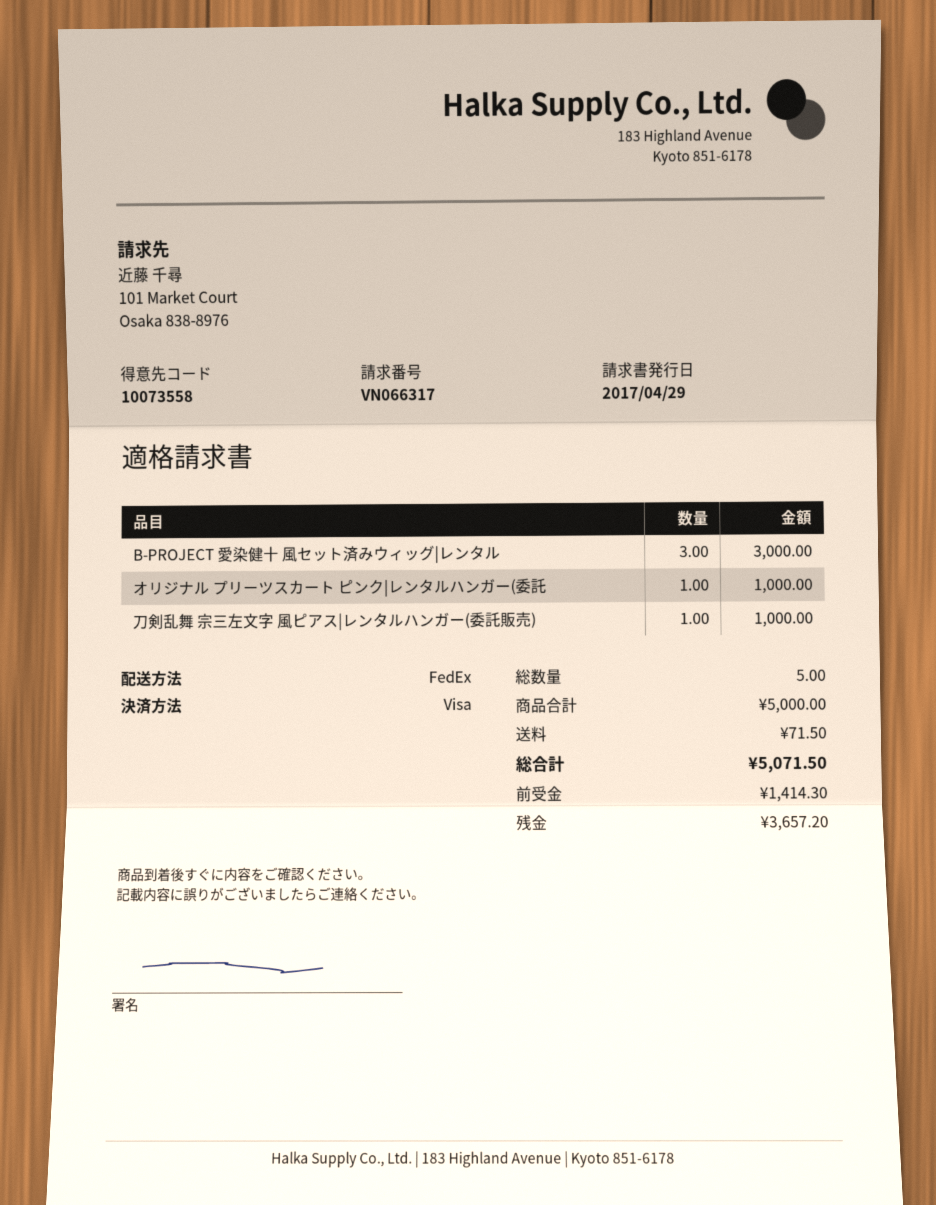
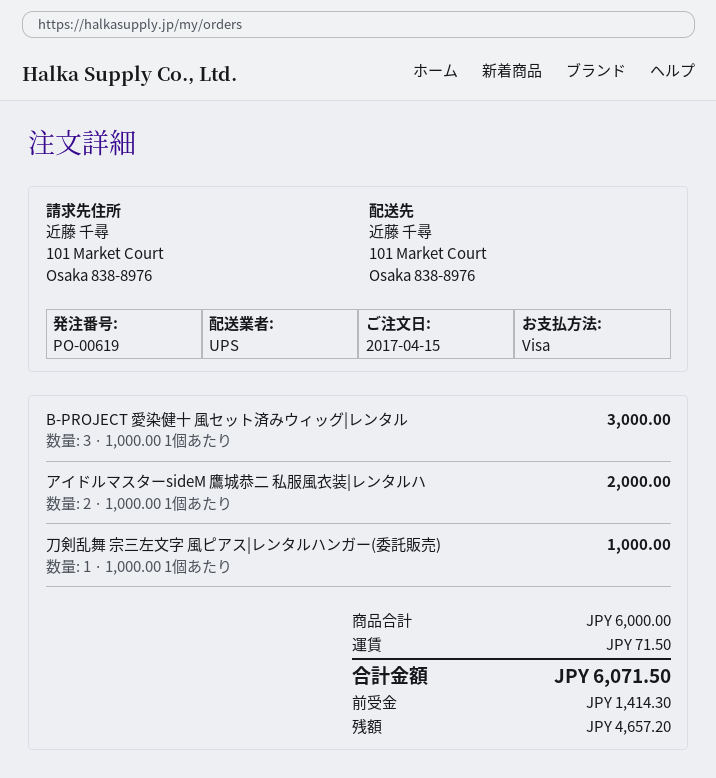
shipping method: FedEx -> UPS
オリジナル プリーツスカート ピンク|レンタルハンガー(委託: 1 for 1000.00 -> none
アイドルマスターsideM 鷹城恭二 私服風衣装|レンタルハ: none -> 2 for 2000.00
subtotal: 5000.00 -> 6000.00
total: 5071.50 -> 6071.50
balance: 3657.20 -> 4657.20

